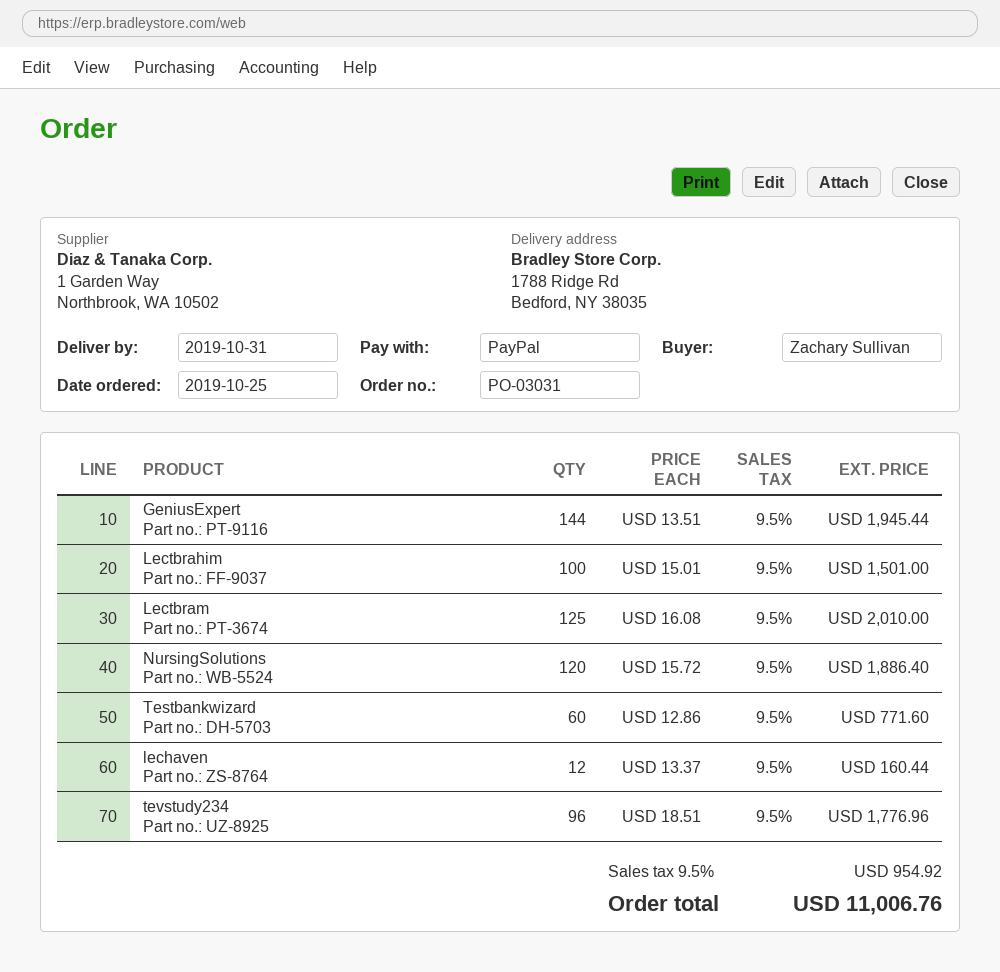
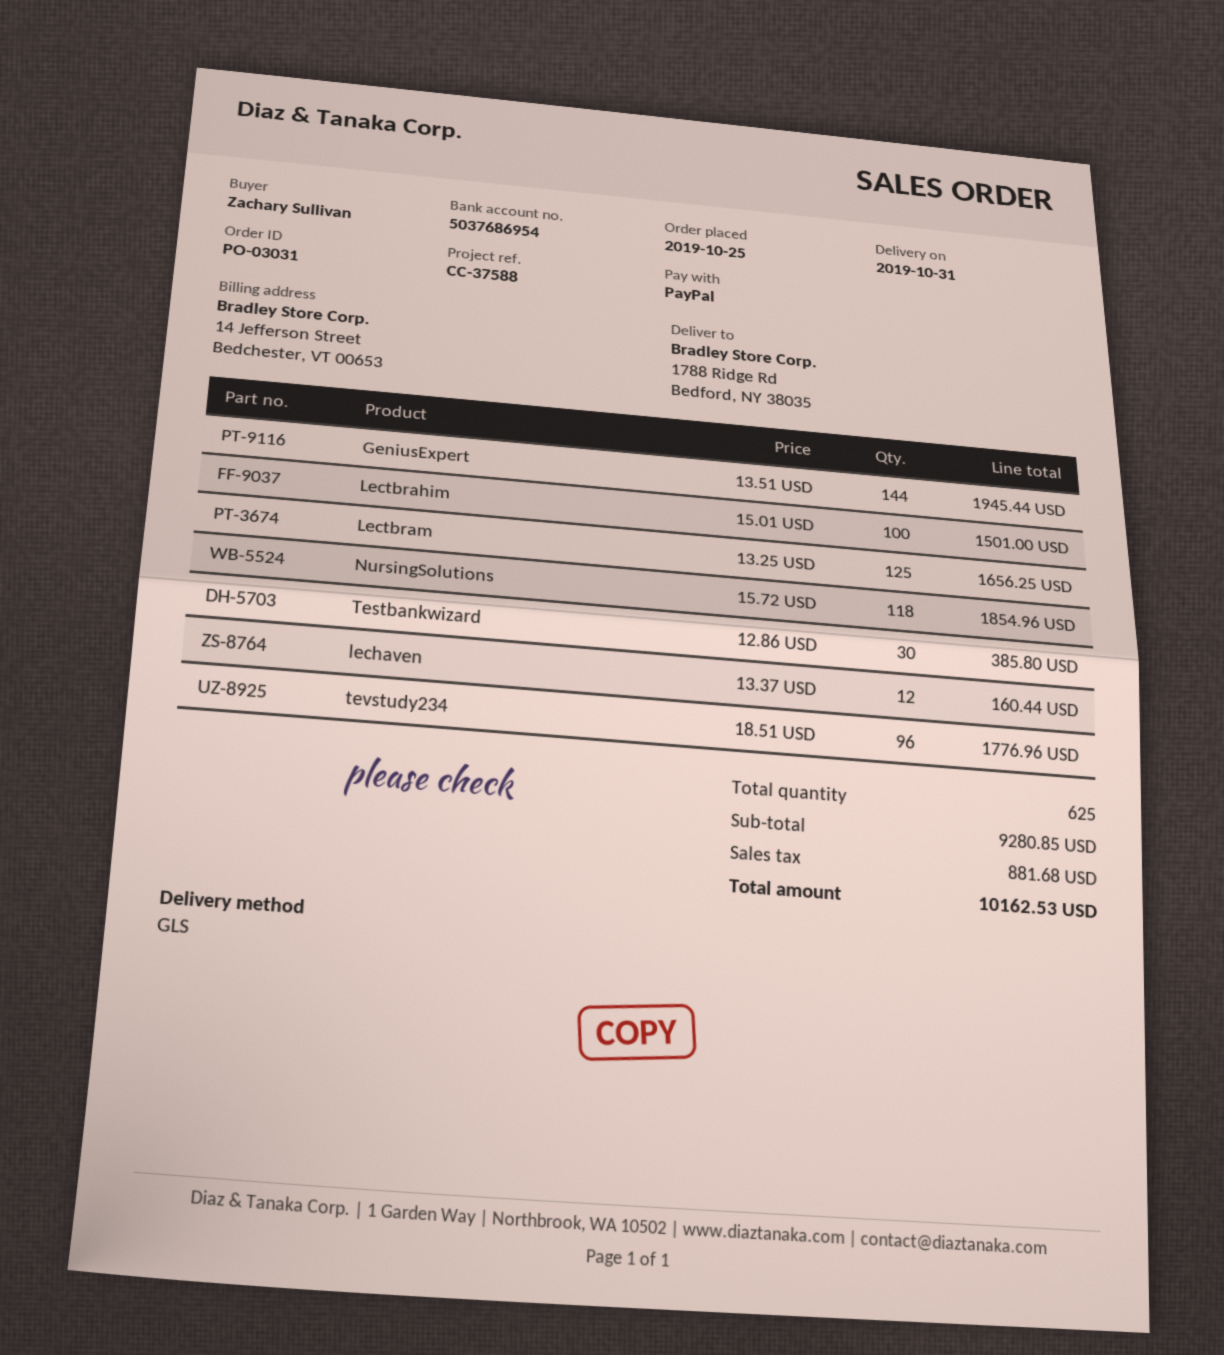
Lectbram: 125 x 16.08 = 2010.00 -> 125 x 13.25 = 1656.25
NursingSolutions: 120 x 15.72 = 1886.40 -> 118 x 15.72 = 1854.96
Testbankwizard: 60 x 12.86 = 771.60 -> 30 x 12.86 = 385.80
tax: 954.92 -> 881.68
total: 11006.76 -> 10162.53

